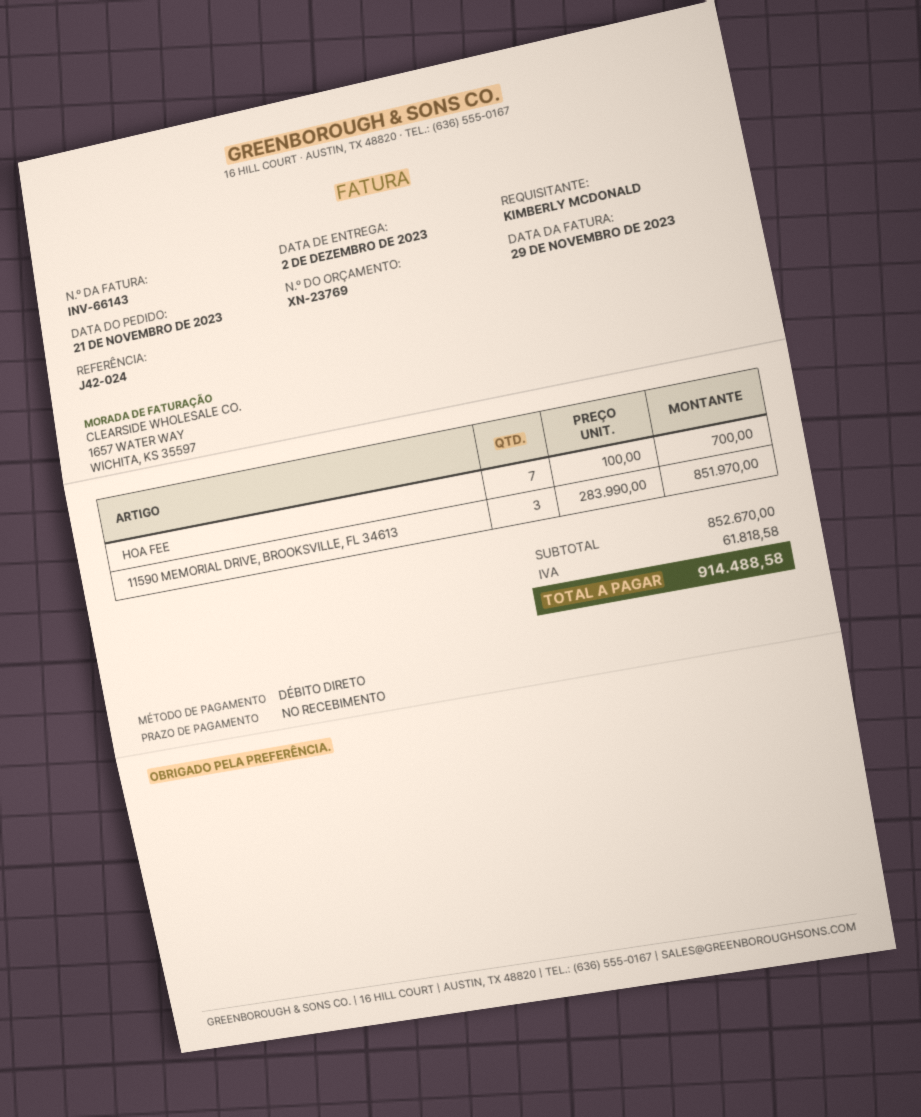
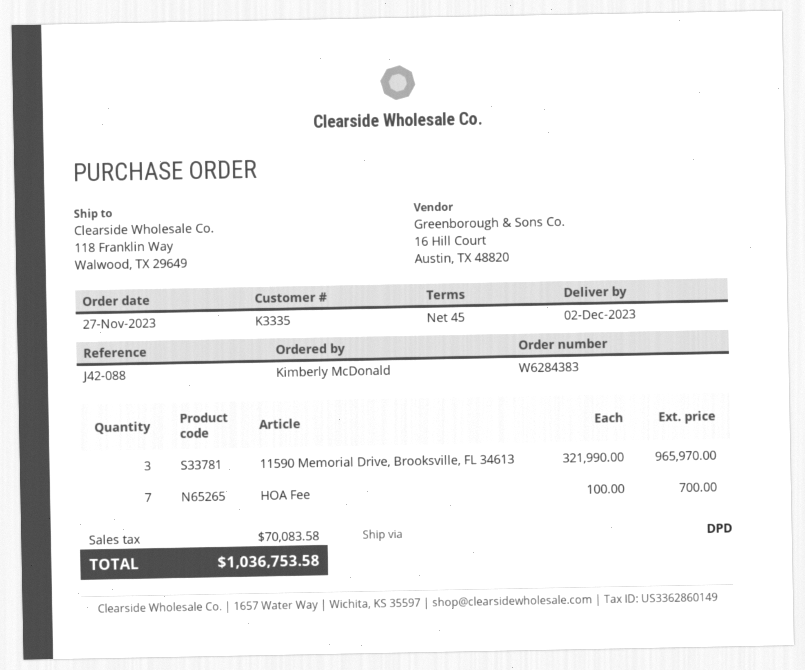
order date: 2023-11-21 -> 2023-11-27
payment terms: on receipt -> 45 days
reference: J42-024 -> J42-088
11590 MEMORIAL DRIVE, BROOKSVILLE, FL 34613: 3 x 283990.00 = 851970.00 -> 3 x 321990.00 = 965970.00
tax: 61818.58 -> 70083.58
total: 914488.58 -> 1036753.58

